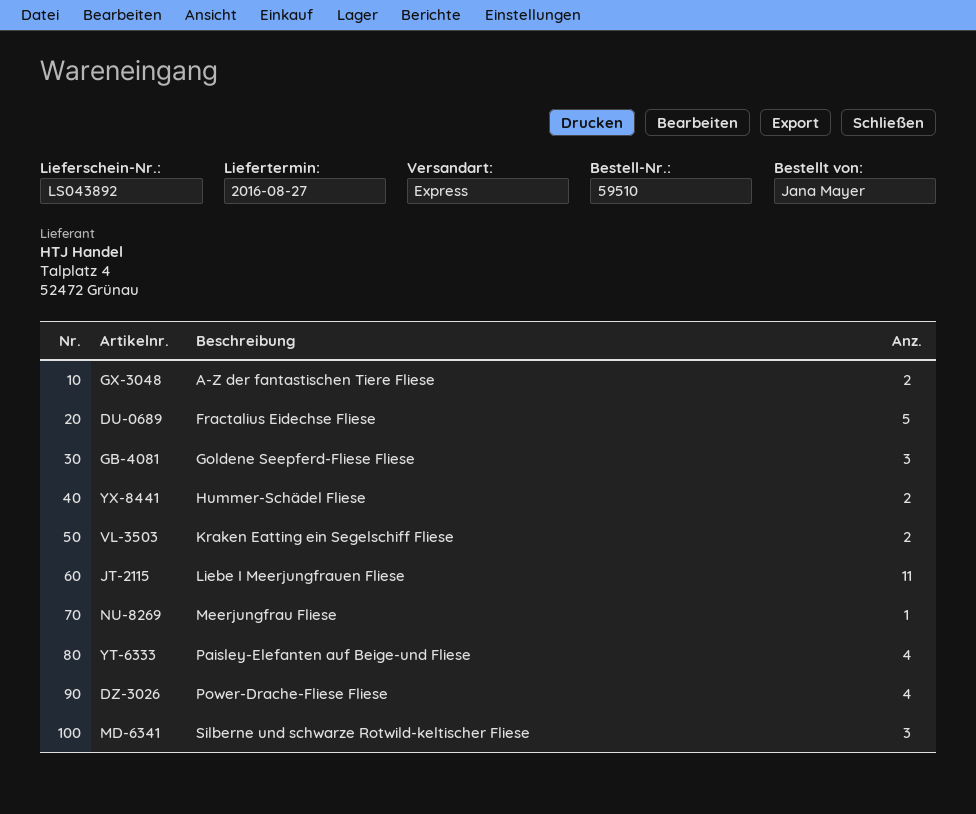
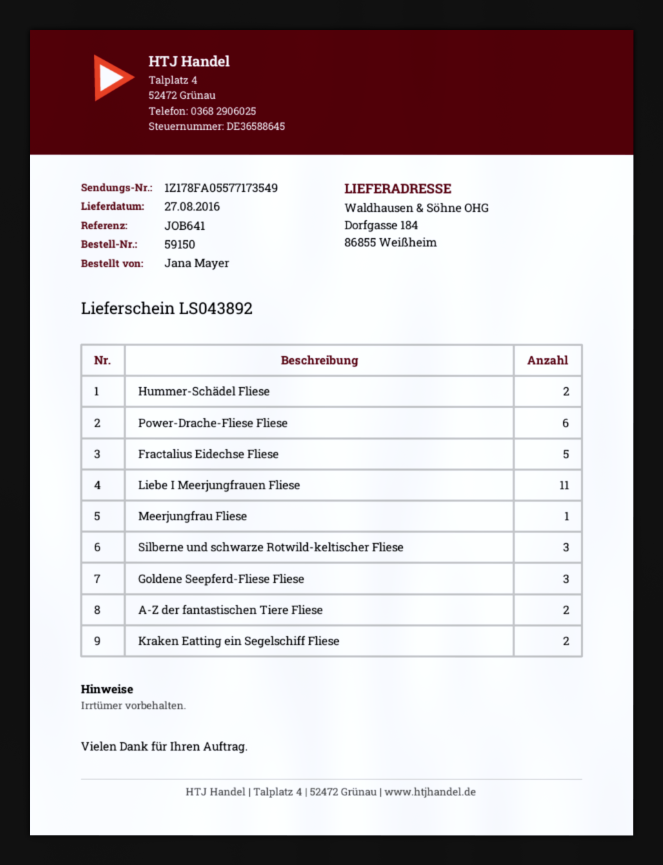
order number: 59510 -> 59150
Paisley-Elefanten auf Beige-und Fliese: 4 -> none
Power-Drache-Fliese Fliese: 4 -> 6

